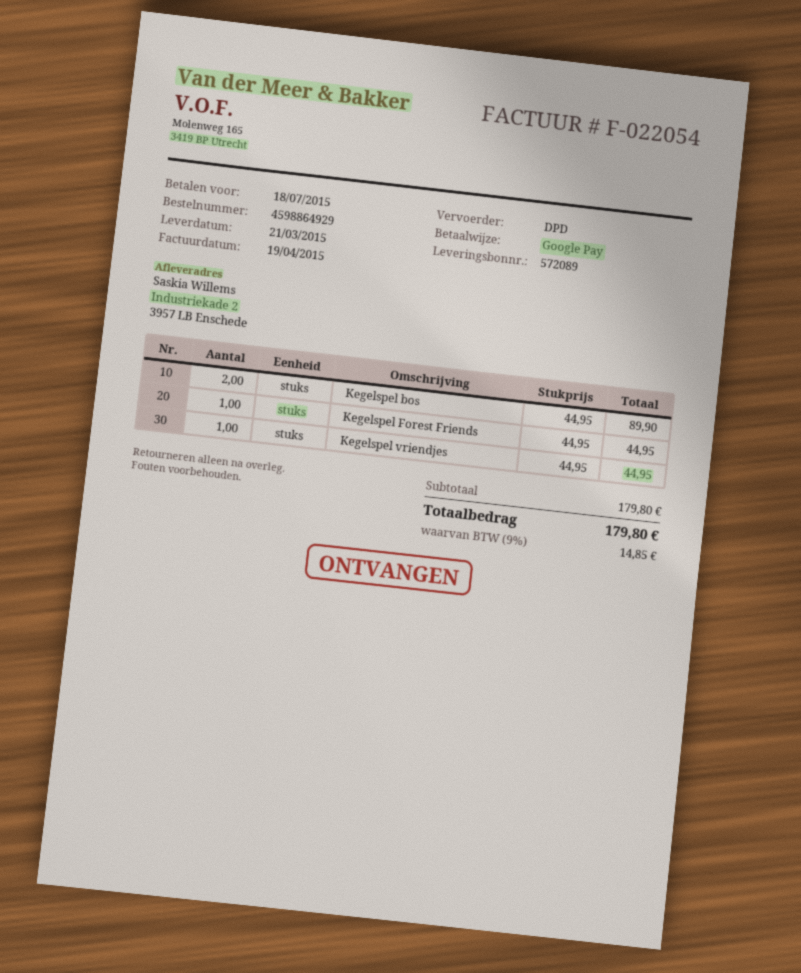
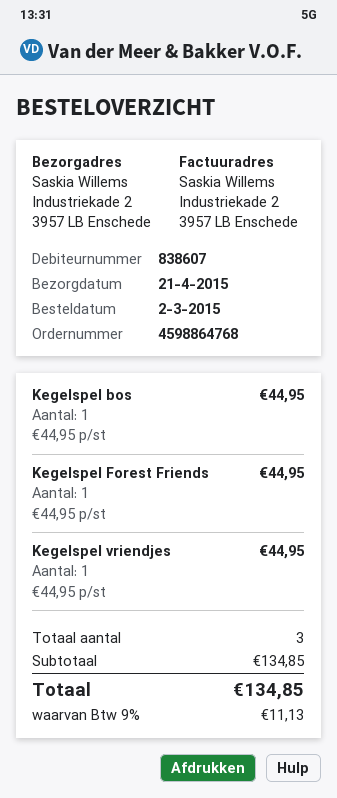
order number: 4598864929 -> 4598864768
delivery date: 2015-03-21 -> 2015-04-21
Kegelspel bos: 2 x 44.95 = 89.90 -> 1 x 44.95 = 44.95
subtotal: 179.80 -> 134.85
tax: 9% = 14.85 -> 9% = 11.13
total: 179.80 -> 134.85

